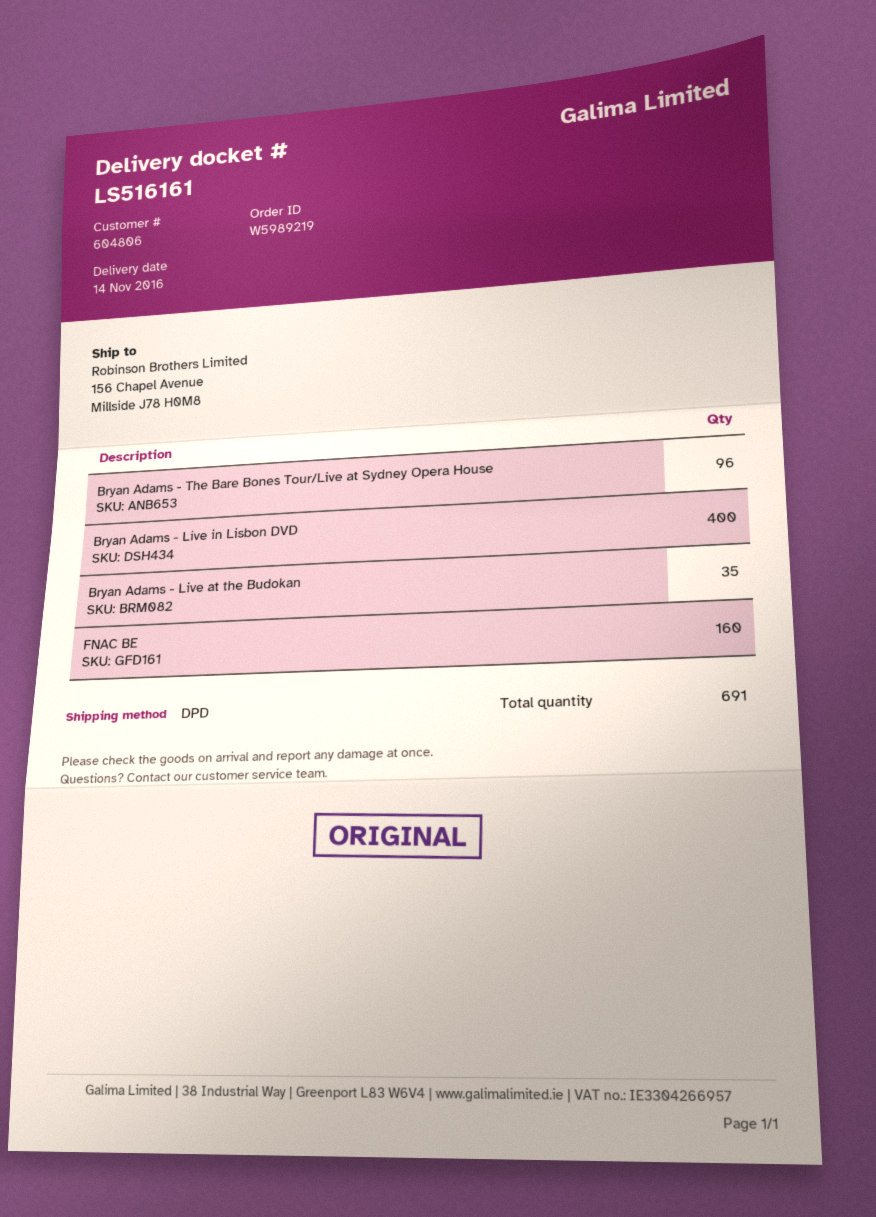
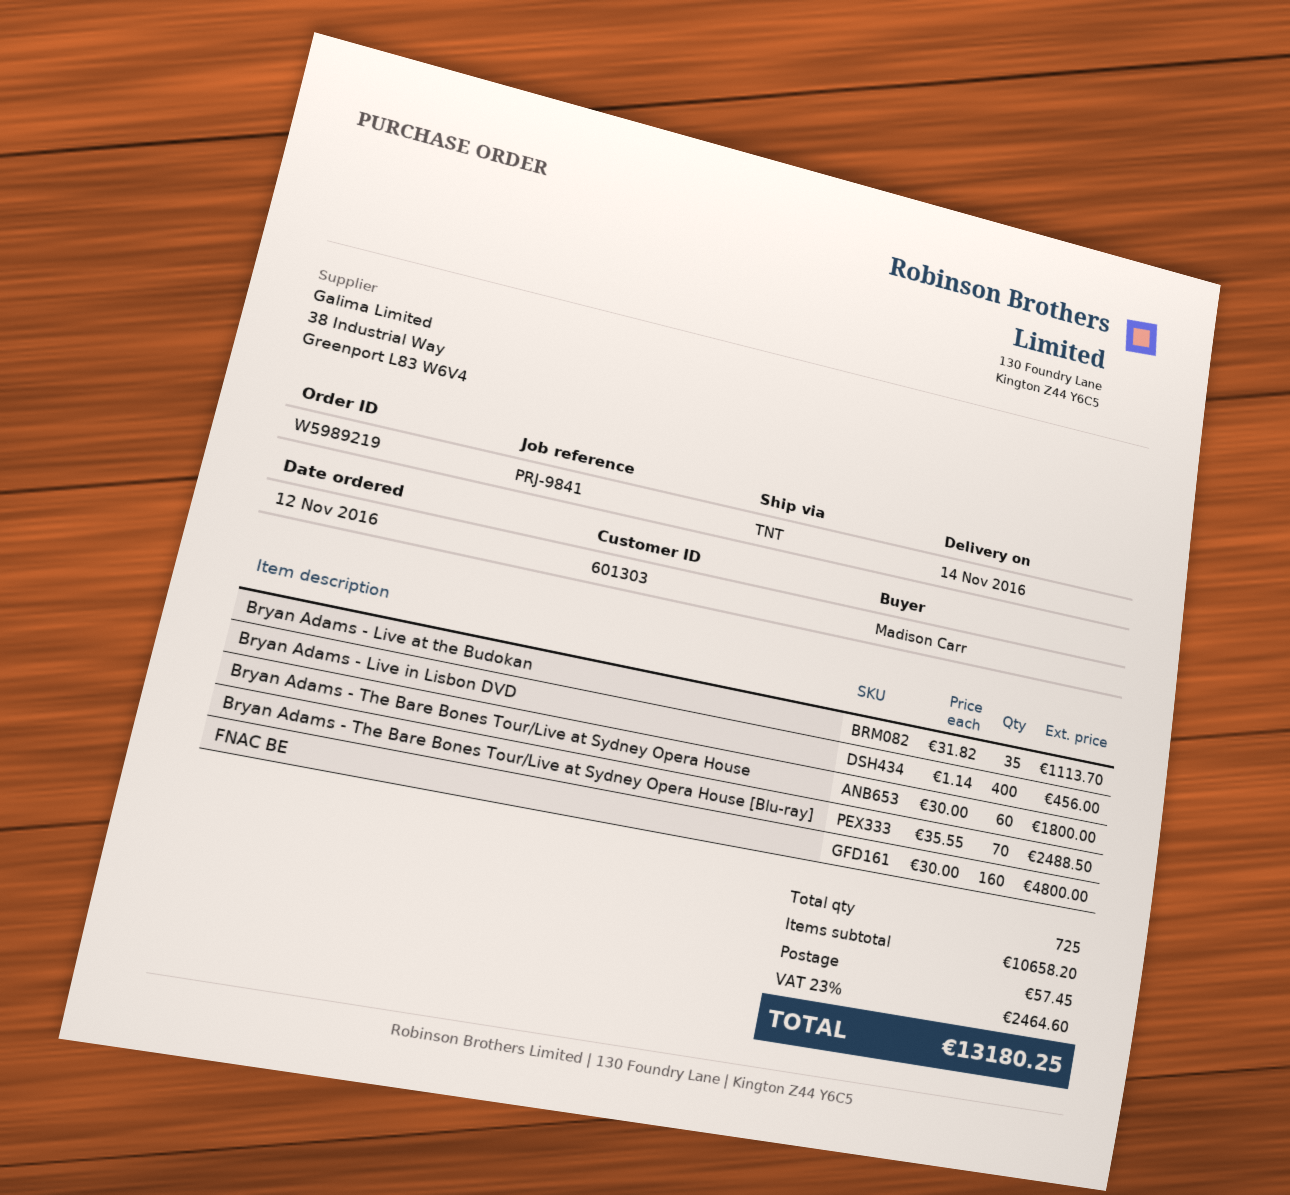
customer number: 604806 -> 601303
shipping method: DPD -> TNT
Bryan Adams - The Bare Bones Tour/Live at Sydney Opera House: 96 -> 60
Bryan Adams - The Bare Bones Tour/Live at Sydney Opera House [Blu-ray]: none -> 70
total quantity: 691 -> 725

